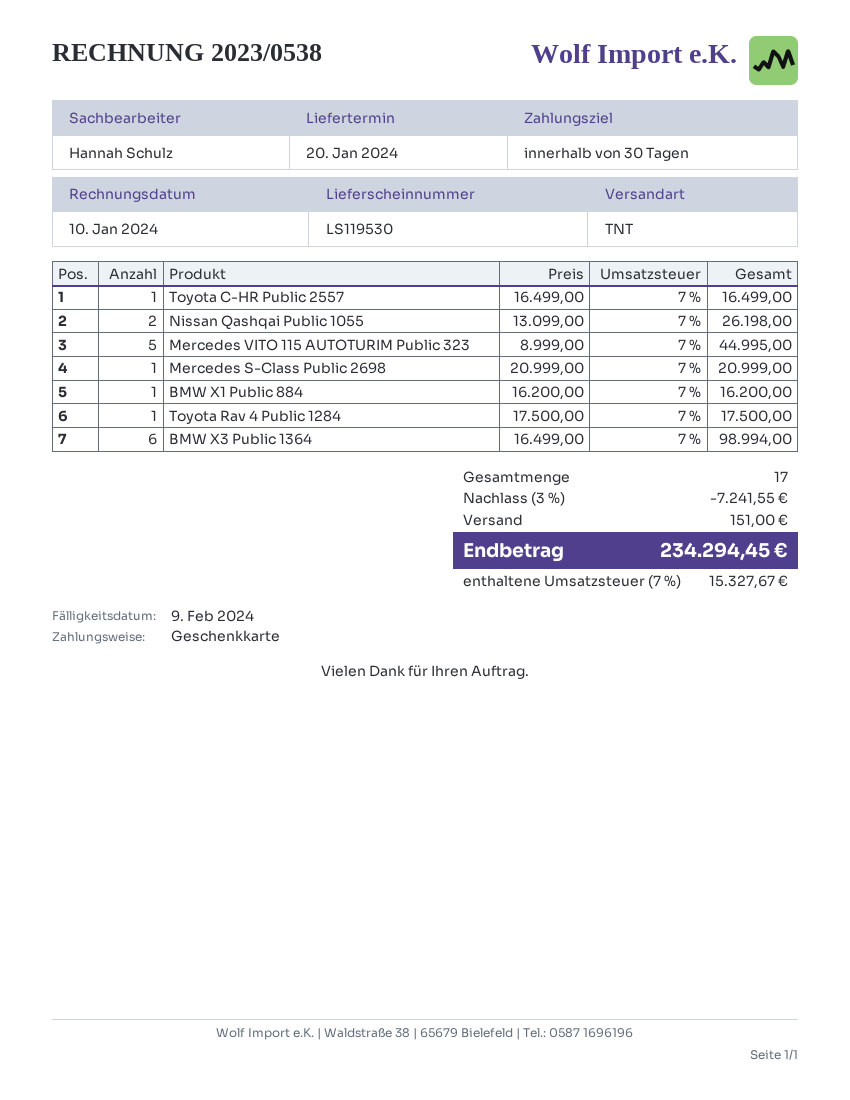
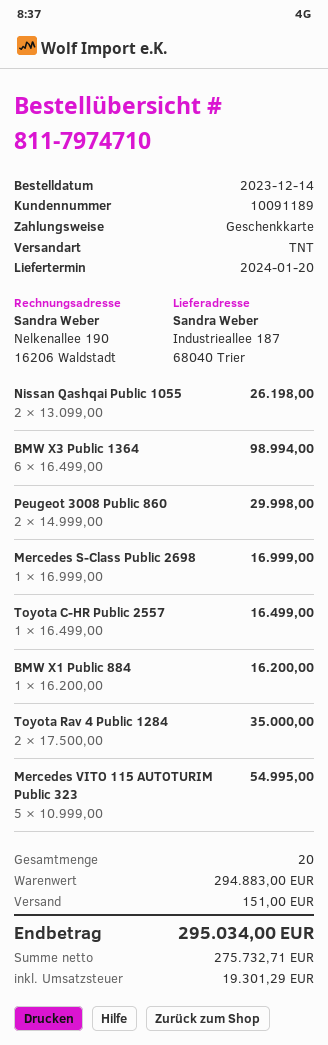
Mercedes VITO 115 AUTOTURIM Public 323: 5 x 8999.00 = 44995.00 -> 5 x 10999.00 = 54995.00
Mercedes S-Class Public 2698: 1 x 20999.00 = 20999.00 -> 1 x 16999.00 = 16999.00
Toyota Rav 4 Public 1284: 1 x 17500.00 = 17500.00 -> 2 x 17500.00 = 35000.00
Peugeot 3008 Public 860: none -> 2 x 14999.00 = 29998.00
total quantity: 17 -> 20
discount: 3% = 7241.55 -> none
tax: 15327.67 -> 19301.29
total: 234294.45 -> 295034.00

